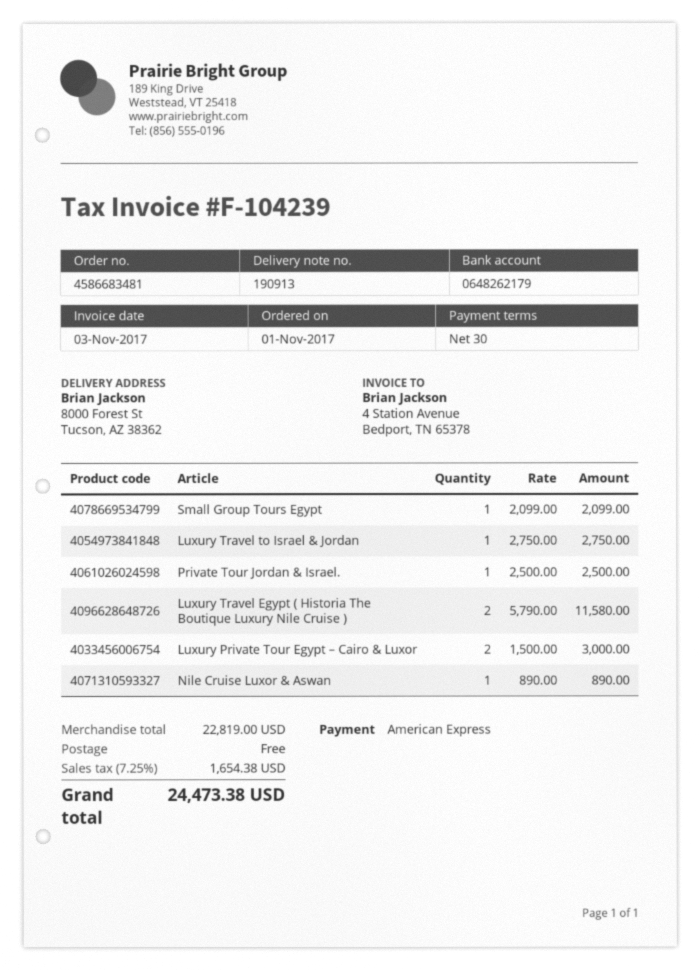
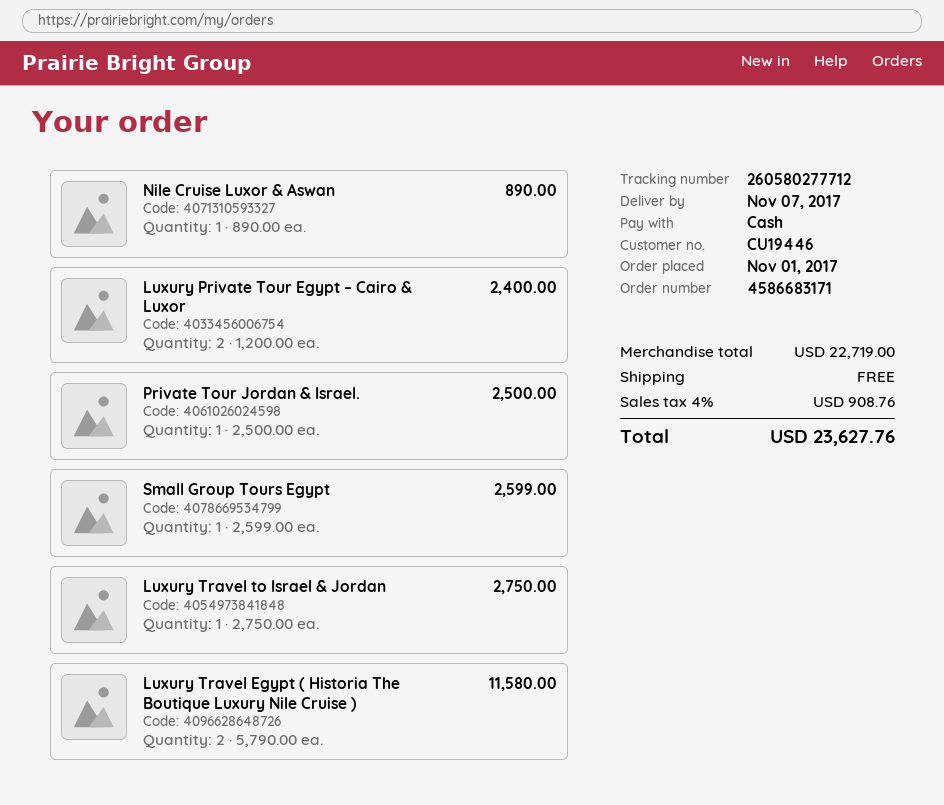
order number: 4586683481 -> 4586683171
payment method: American Express -> cash
Small Group Tours Egypt: 1 x 2099.00 = 2099.00 -> 1 x 2599.00 = 2599.00
Luxury Private Tour Egypt – Cairo & Luxor: 2 x 1500.00 = 3000.00 -> 2 x 1200.00 = 2400.00
subtotal: 22819.00 -> 22719.00
tax: 7.25% = 1654.38 -> 4% = 908.76
total: 24473.38 -> 23627.76

